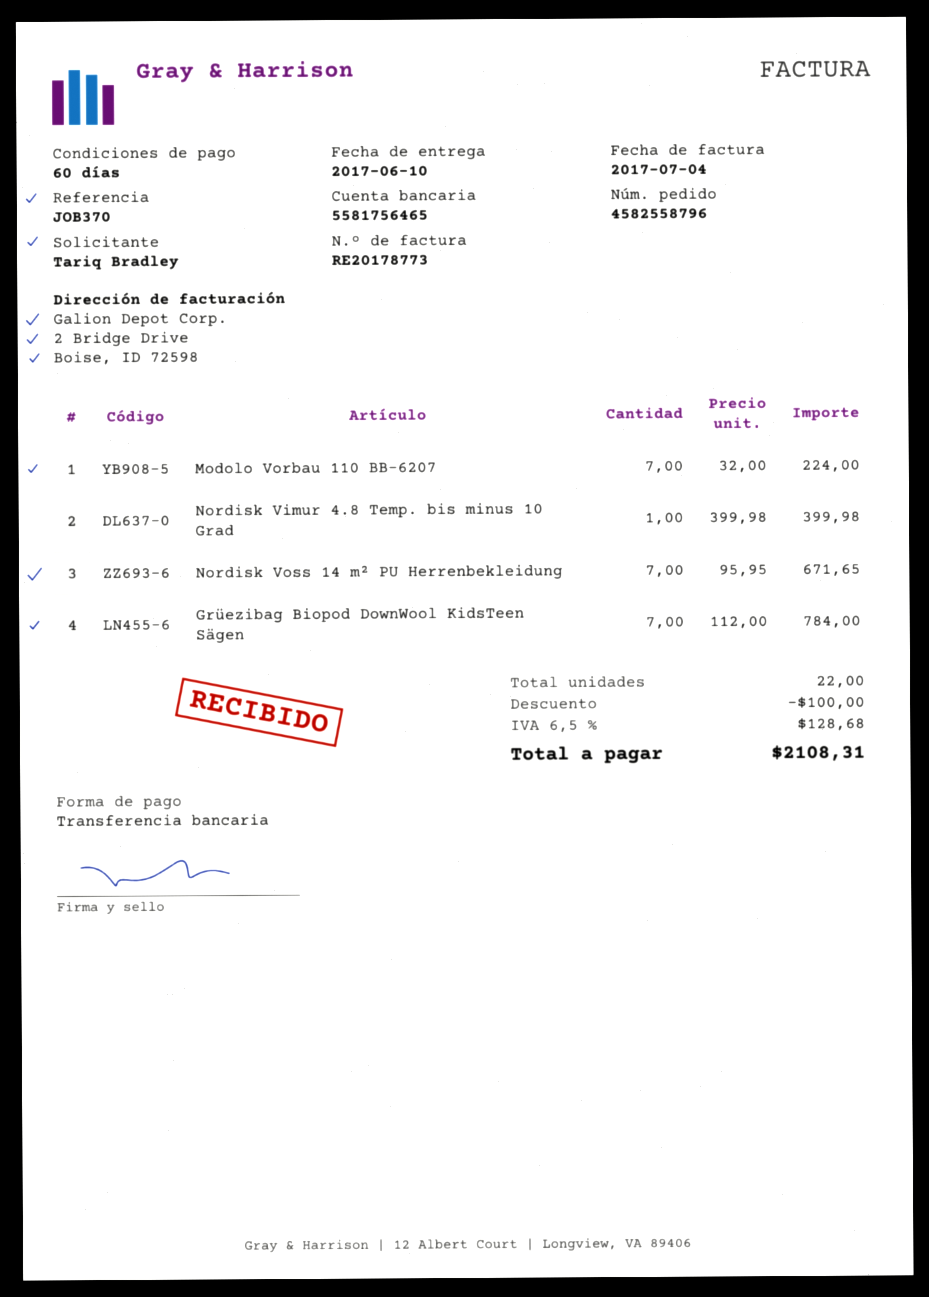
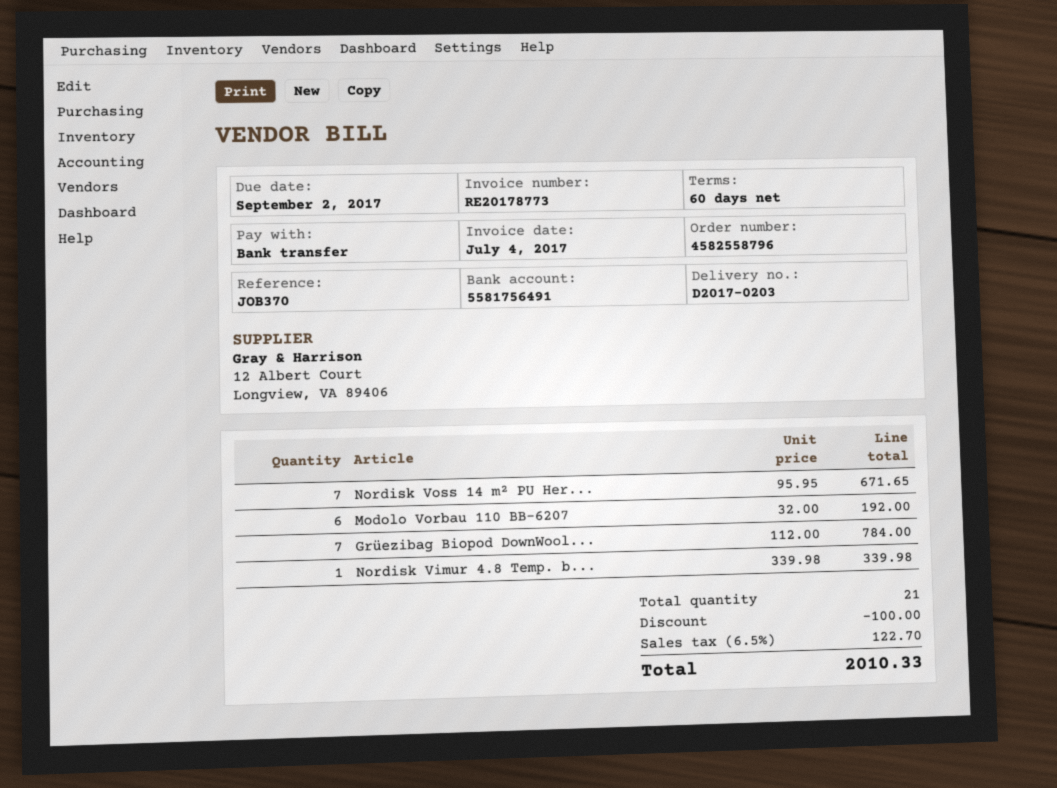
bank account: 5581756465 -> 5581756491
Modolo Vorbau 110 BB-6207: 7 x 32.00 = 224.00 -> 6 x 32.00 = 192.00
Nordisk Vimur 4.8 Temp. bis minus 10 Grad: 1 x 399.98 = 399.98 -> 1 x 339.98 = 339.98
total quantity: 22 -> 21
tax: 6.5% = 128.68 -> 6.5% = 122.70
total: 2108.31 -> 2010.33

